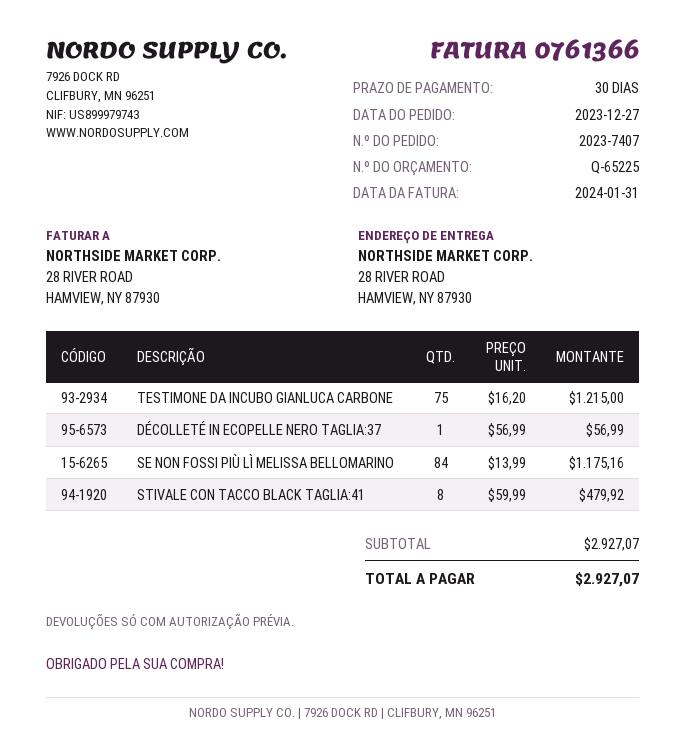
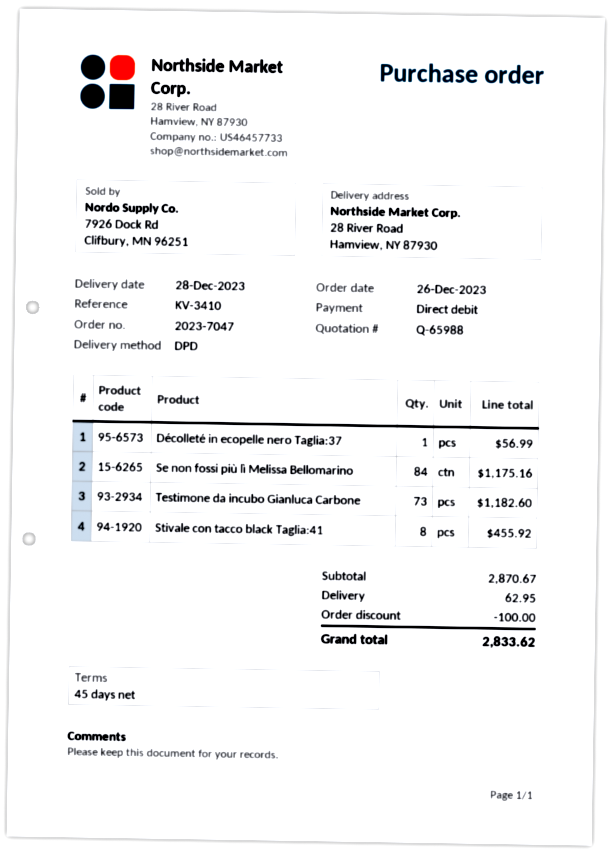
quote number: Q-65225 -> Q-65988
order number: 2023-7407 -> 2023-7047
order date: 2023-12-27 -> 2023-12-26
payment terms: 30 days -> 45 days
TESTIMONE DA INCUBO GIANLUCA CARBONE: 75 for 1215.00 -> 73 for 1182.60
STIVALE CON TACCO BLACK TAGLIA:41: 8 for 479.92 -> 8 for 455.92
subtotal: 2927.07 -> 2870.67
discount: none -> 100.00
shipping: none -> 62.95
total: 2927.07 -> 2833.62

